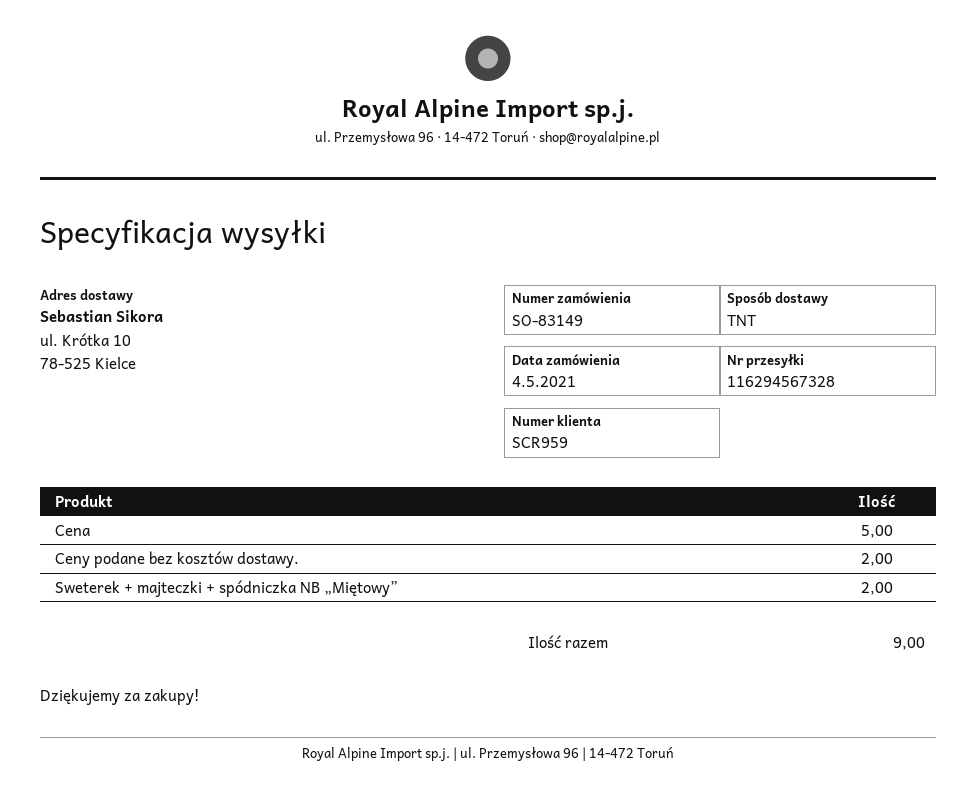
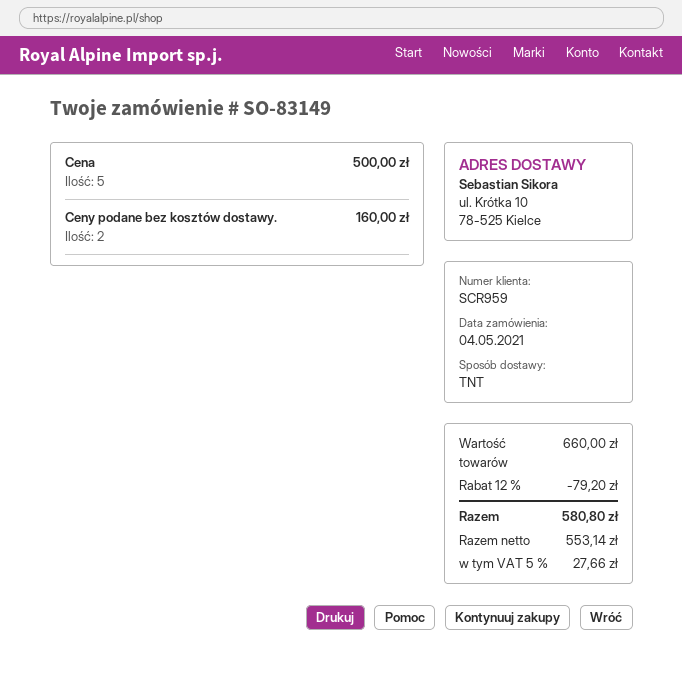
Sweterek + majteczki + spódniczka NB „Miętowy”: 2 -> none

